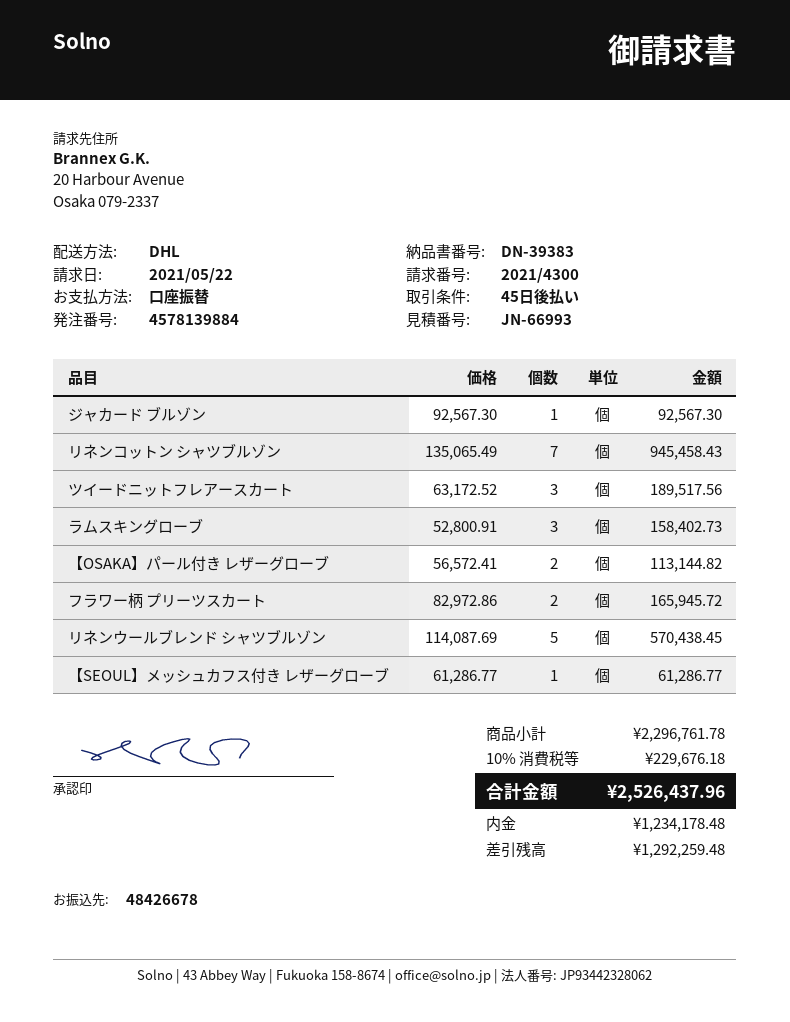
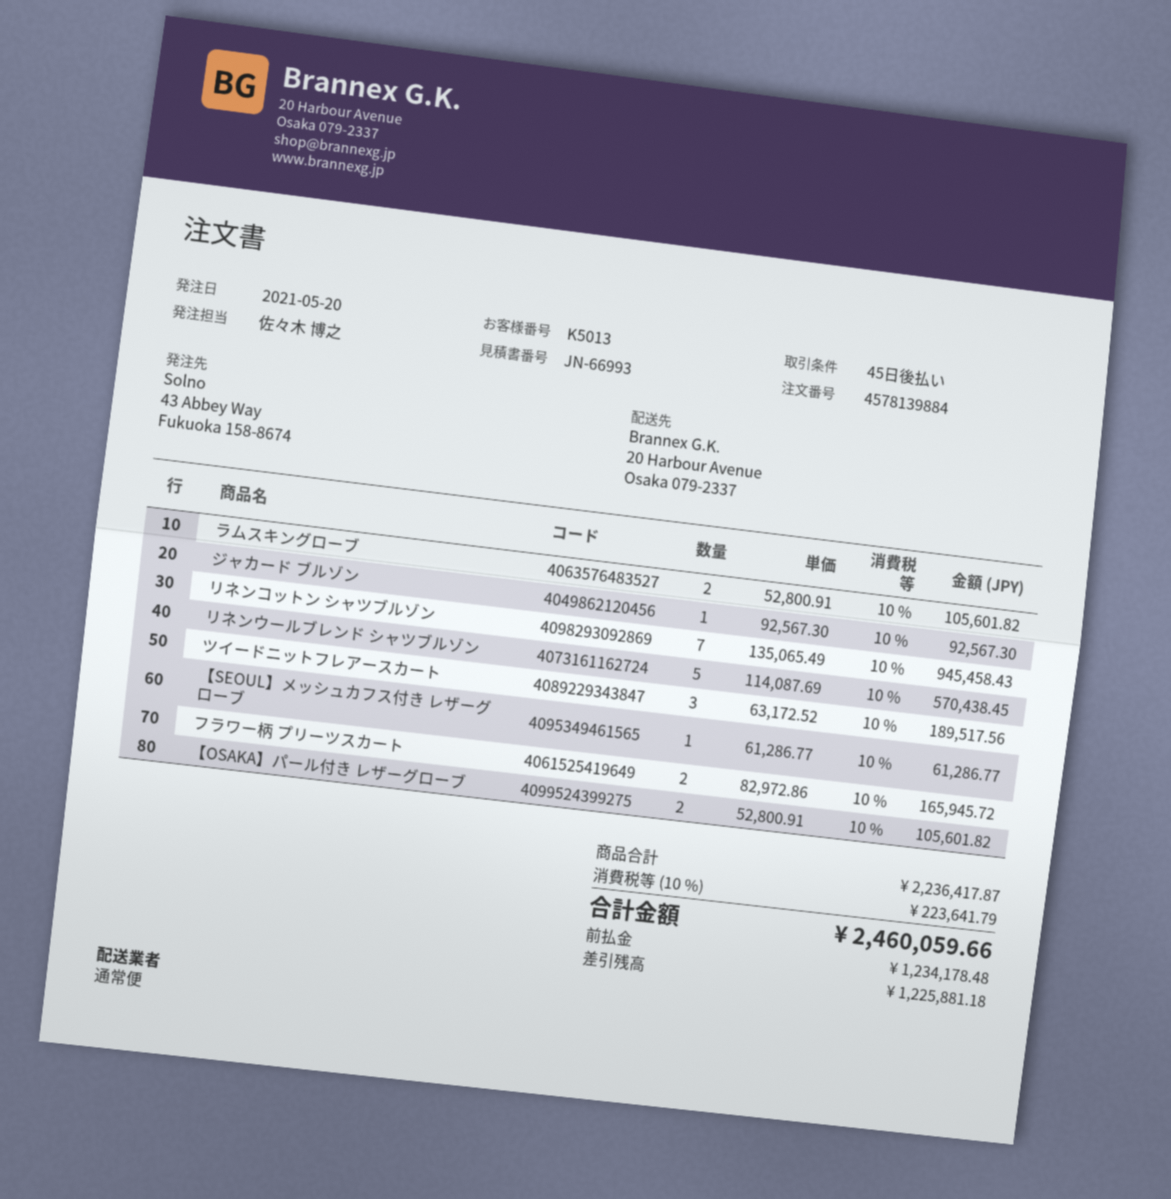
shipping method: DHL -> standard
ラムスキングローブ: 3 x 52800.91 = 158402.73 -> 2 x 52800.91 = 105601.82
【OSAKA】パール付き レザーグローブ: 2 x 56572.41 = 113144.82 -> 2 x 52800.91 = 105601.82
subtotal: 2296761.78 -> 2236417.87
tax: 10% = 229676.18 -> 10% = 223641.79
total: 2526437.96 -> 2460059.66
balance: 1292259.48 -> 1225881.18

